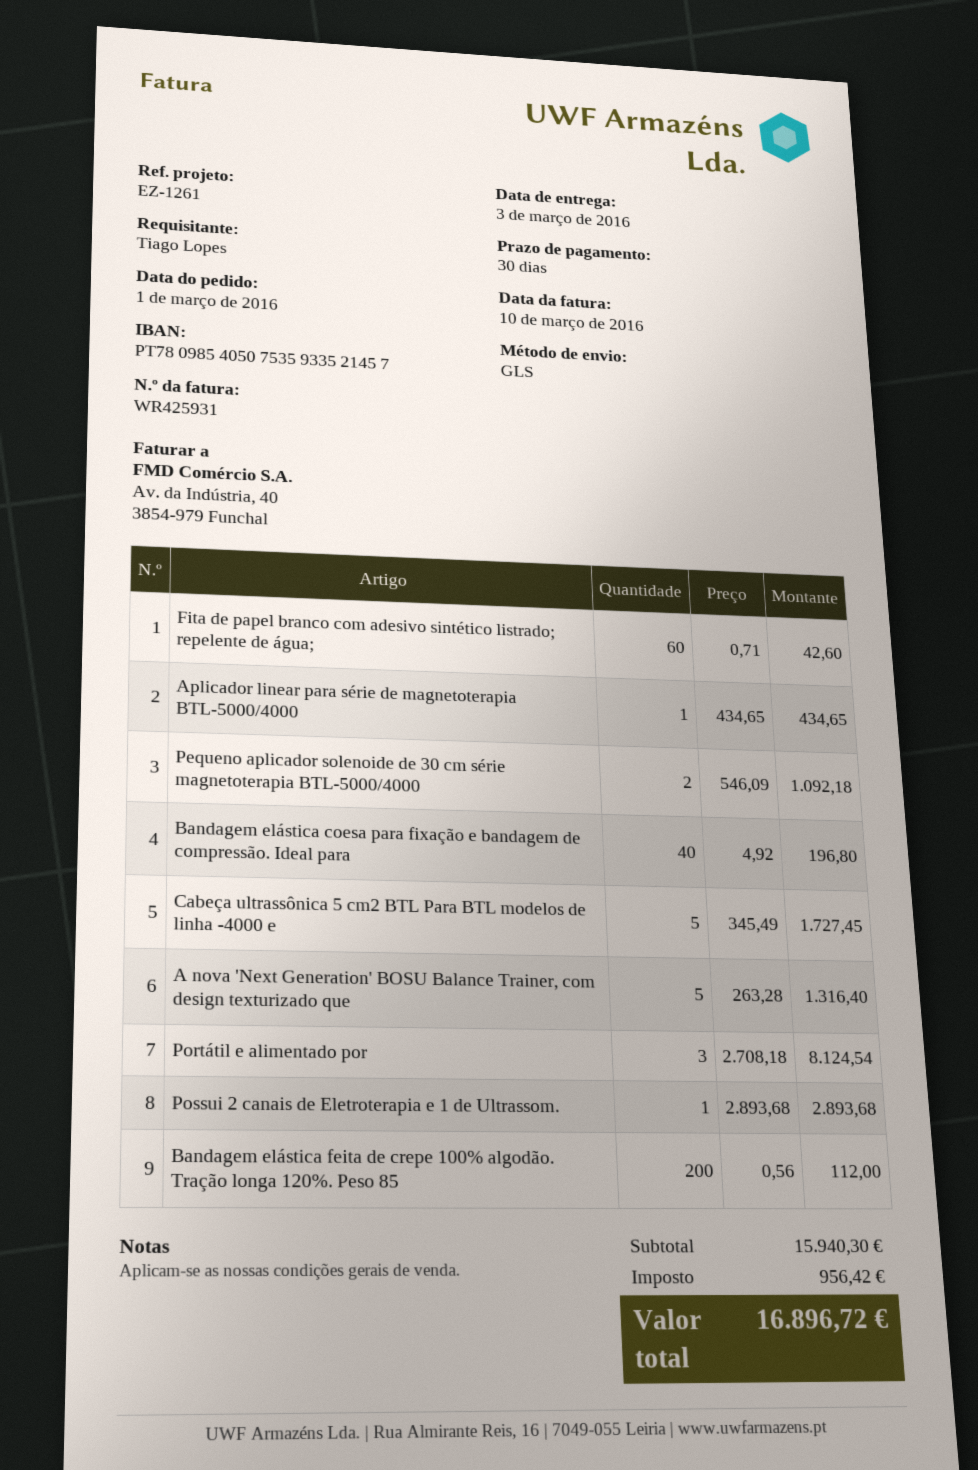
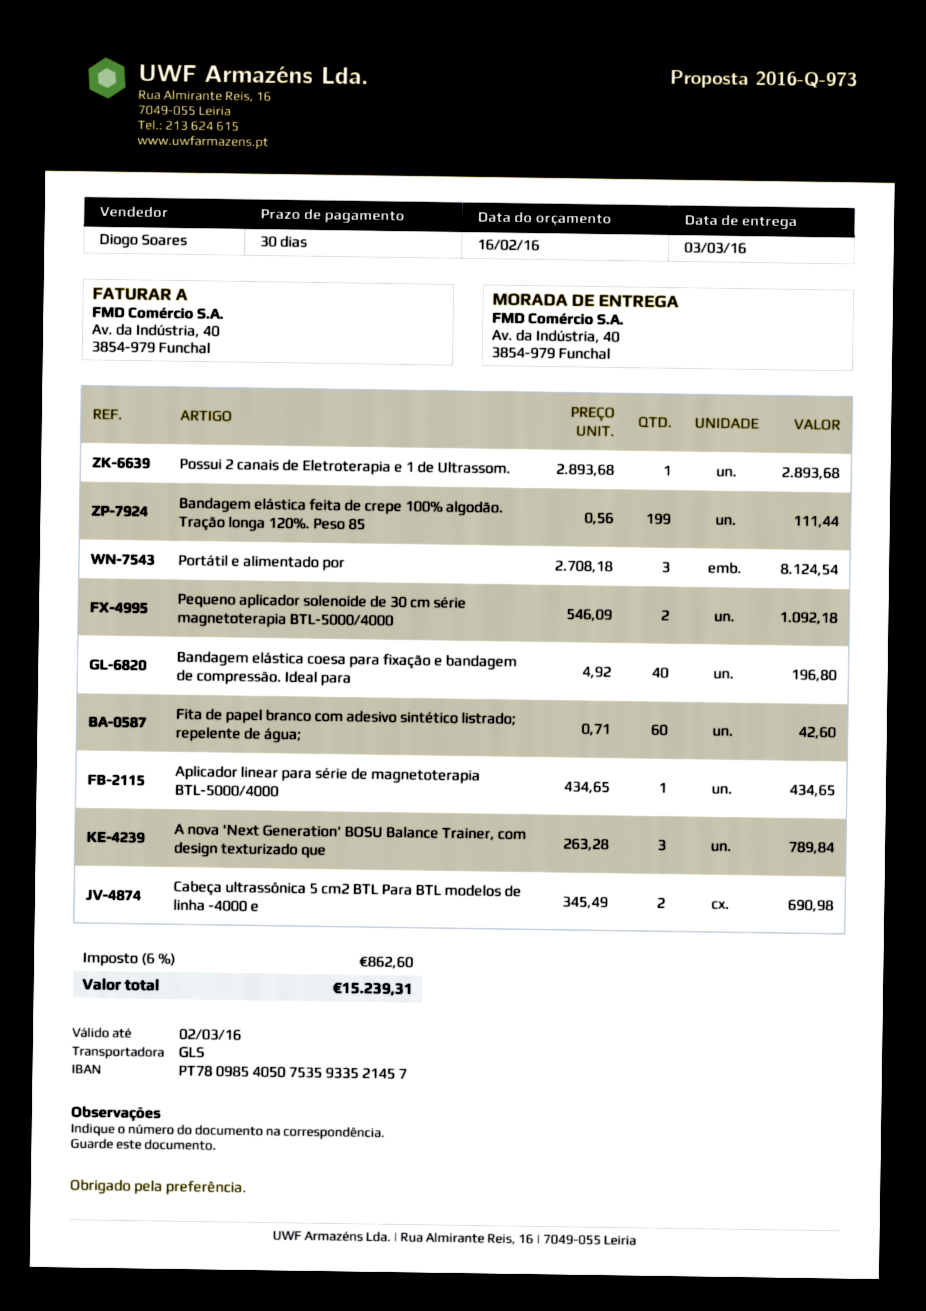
Cabeça ultrassônica 5 cm2 BTL Para BTL modelos de linha -4000 e: 5 x 345.49 = 1727.45 -> 2 x 345.49 = 690.98
A nova 'Next Generation' BOSU Balance Trainer, com design texturizado que: 5 x 263.28 = 1316.40 -> 3 x 263.28 = 789.84
Bandagem elástica feita de crepe 100% algodão. Tração longa 120%. Peso 85: 200 x 0.56 = 112.00 -> 199 x 0.56 = 111.44
tax: 956.42 -> 862.60
total: 16896.72 -> 15239.31

